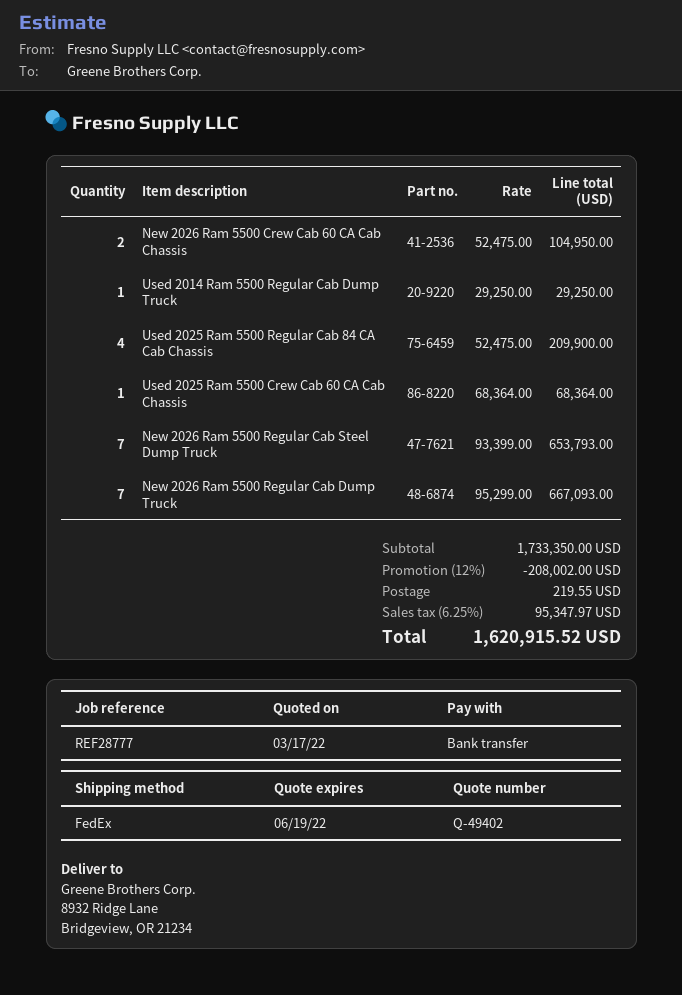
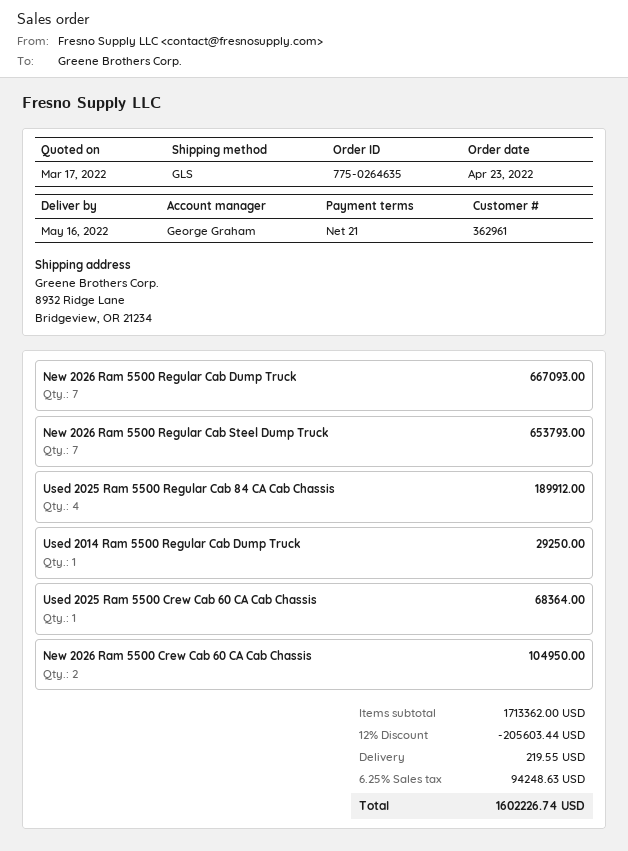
shipping method: FedEx -> GLS
Used 2025 Ram 5500 Regular Cab 84 CA Cab Chassis: 4 for 209900.00 -> 4 for 189912.00
subtotal: 1733350.00 -> 1713362.00
discount: 12% = 208002.00 -> 12% = 205603.44
tax: 6.25% = 95347.97 -> 6.25% = 94248.63
total: 1620915.52 -> 1602226.74

